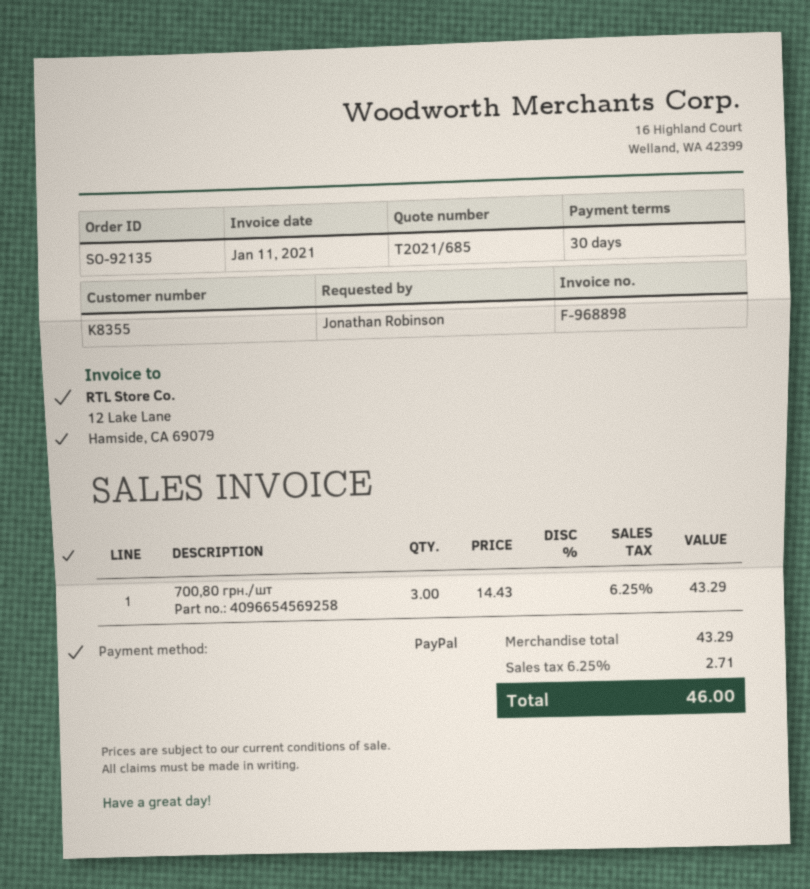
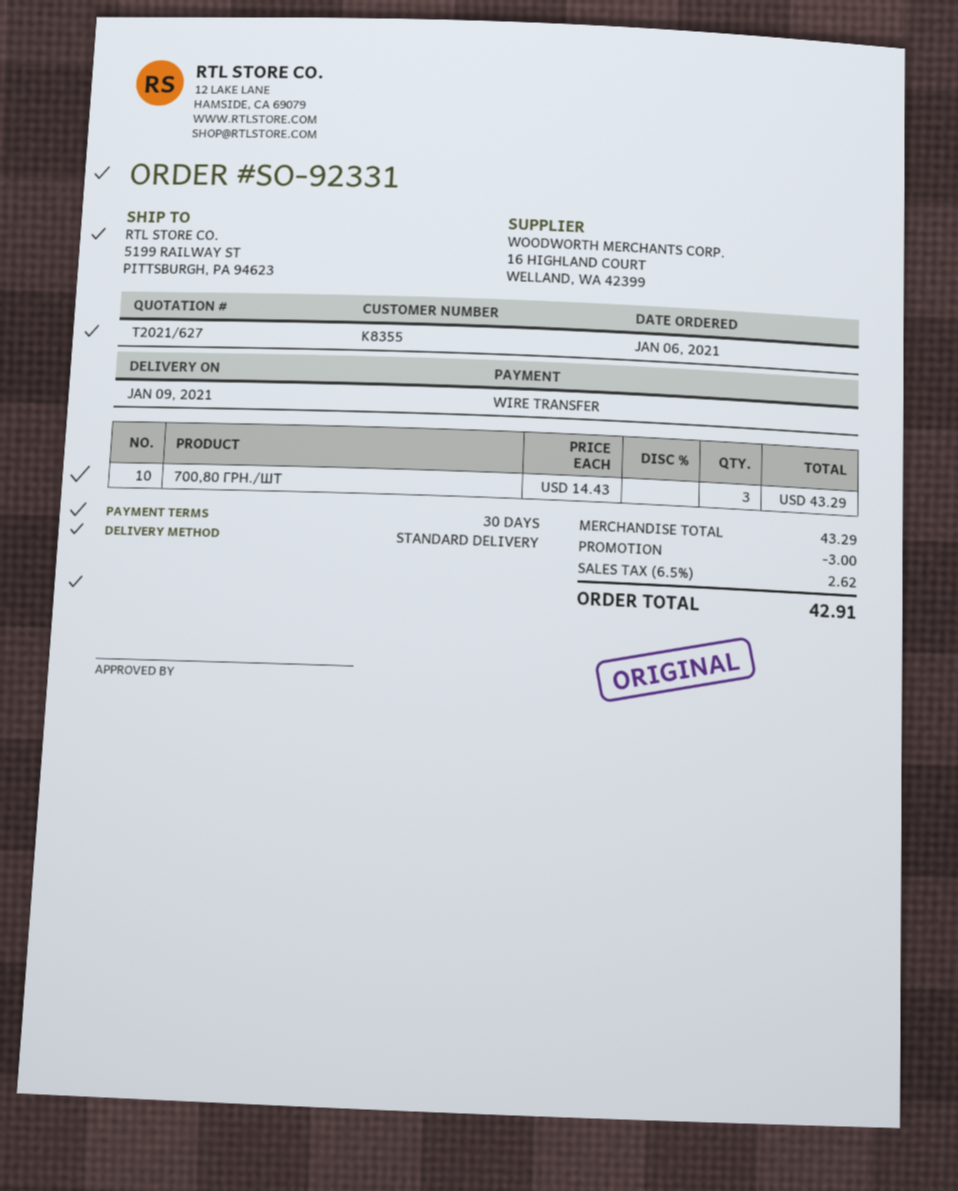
quote number: T2021/685 -> T2021/627
order number: SO-92135 -> SO-92331
payment method: PayPal -> bank transfer
discount: none -> 3.00
tax: 6.25% = 2.71 -> 6.5% = 2.62
total: 46.00 -> 42.91

